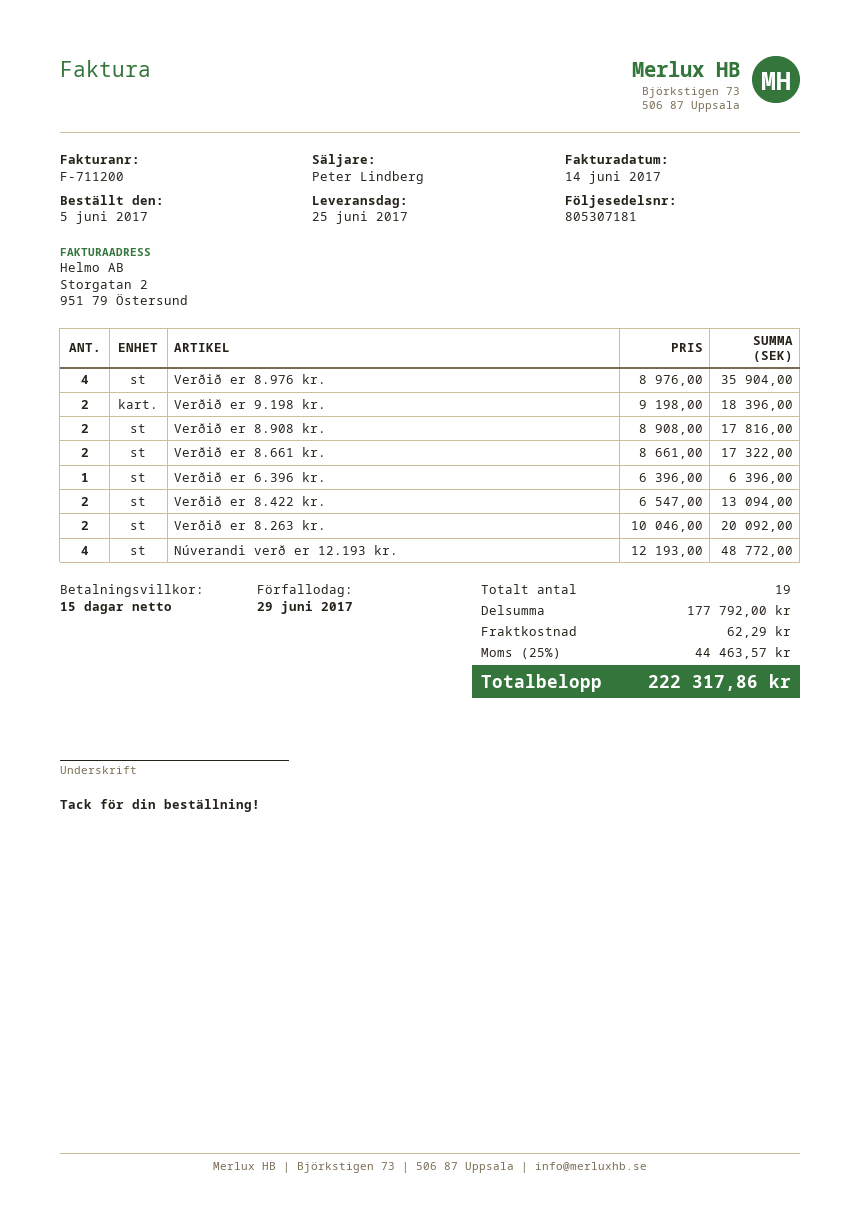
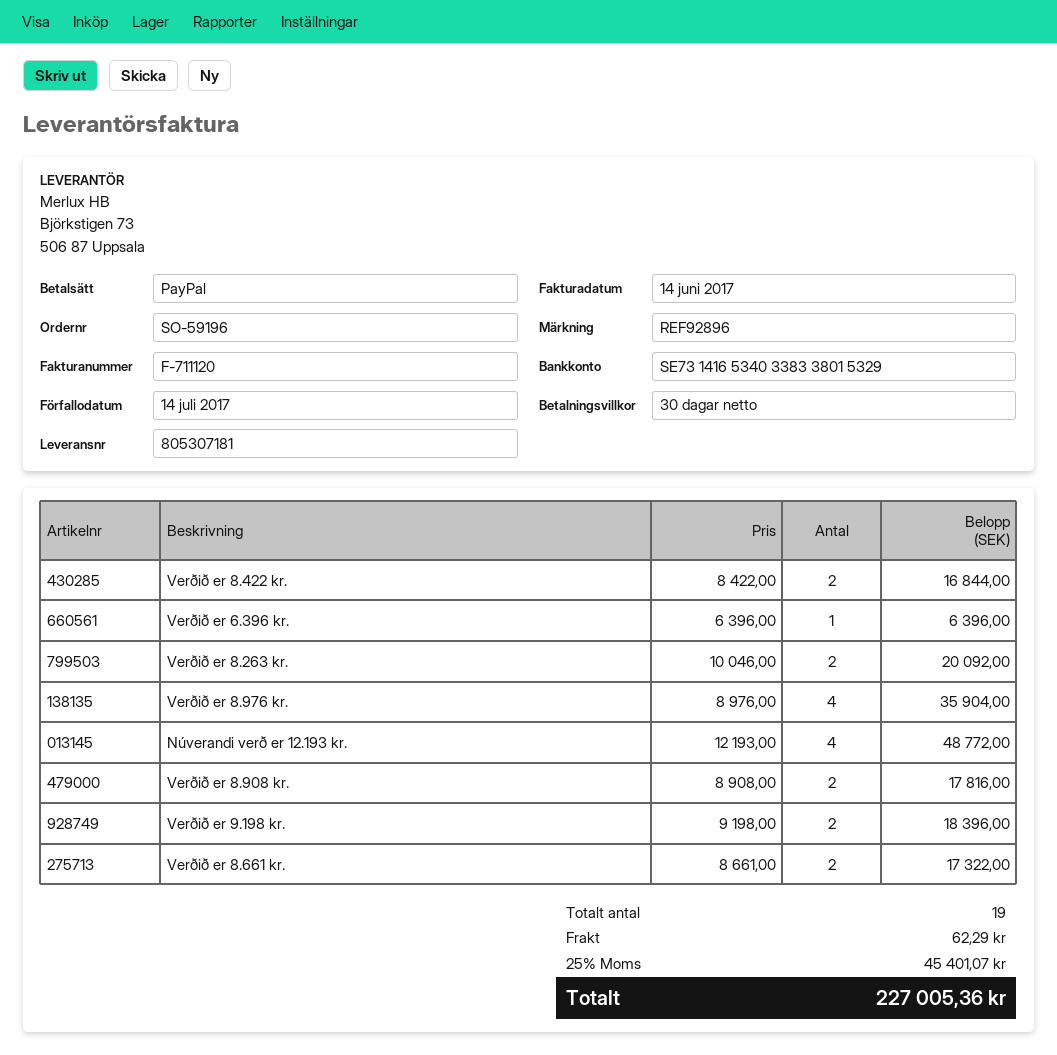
invoice number: F-711200 -> F-711120
payment terms: 15 days -> 30 days
due date: 2017-06-29 -> 2017-07-14
Verðið er 8.422 kr.: 2 x 6547.00 = 13094.00 -> 2 x 8422.00 = 16844.00
tax: 25% = 44463.57 -> 25% = 45401.07
total: 222317.86 -> 227005.36

